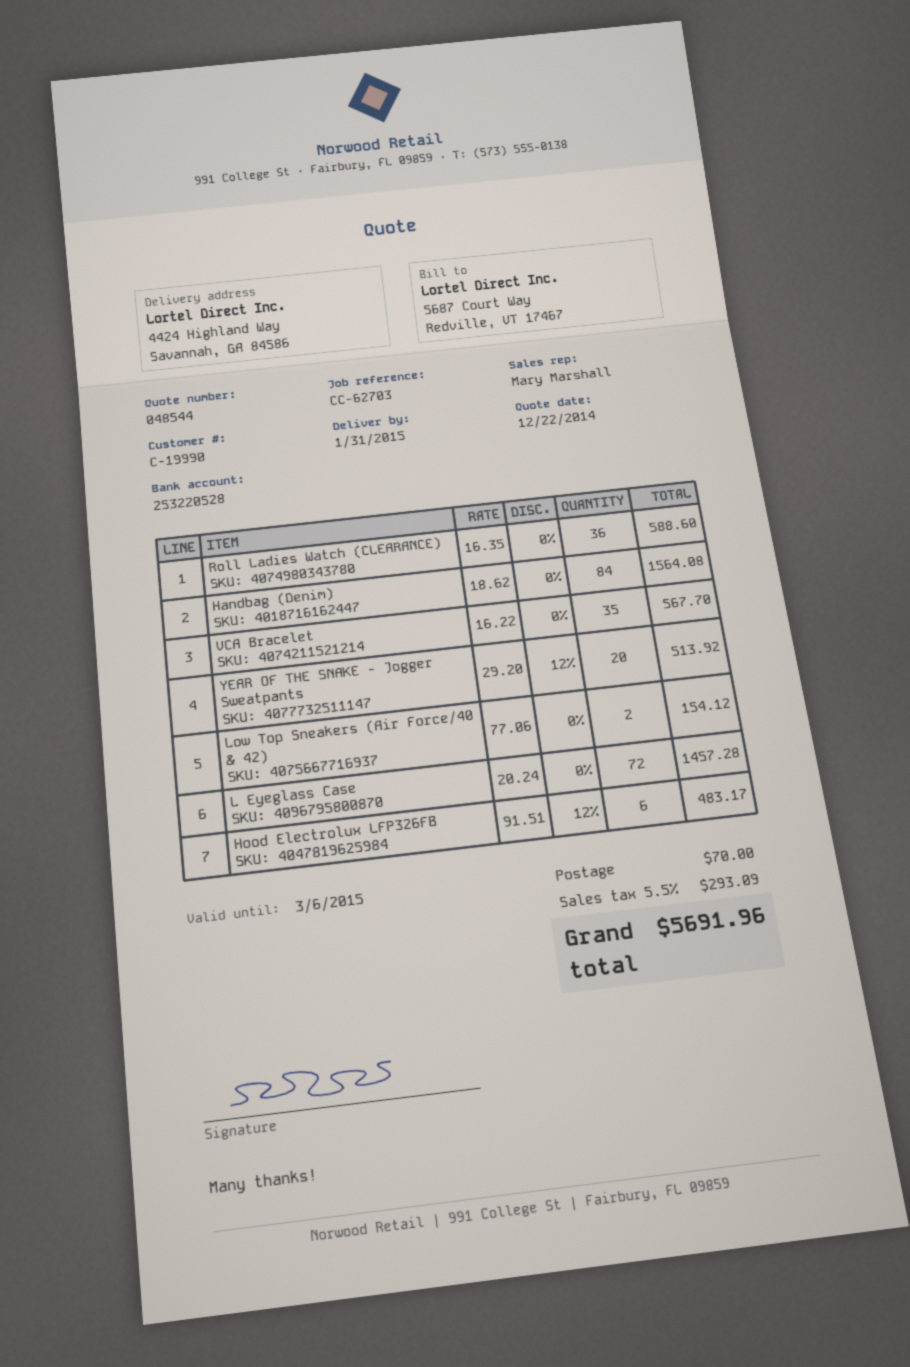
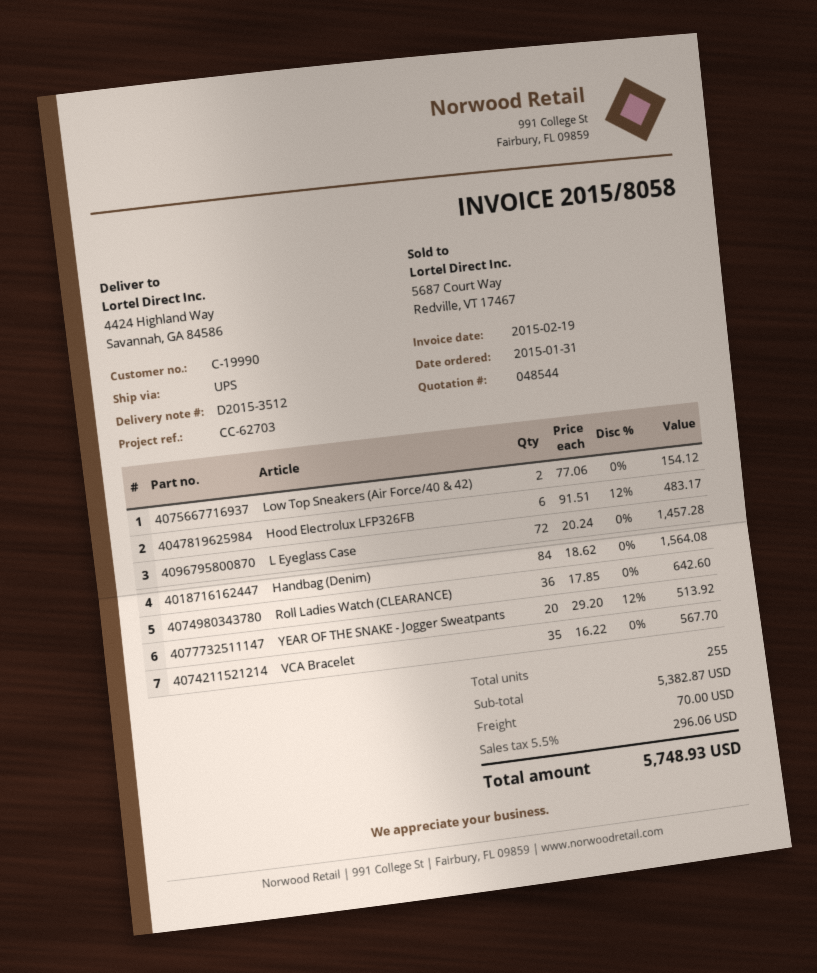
Roll Ladies Watch (CLEARANCE): 36 x 16.35 = 588.60 -> 36 x 17.85 = 642.60
tax: 5.5% = 293.09 -> 5.5% = 296.06
total: 5691.96 -> 5748.93

